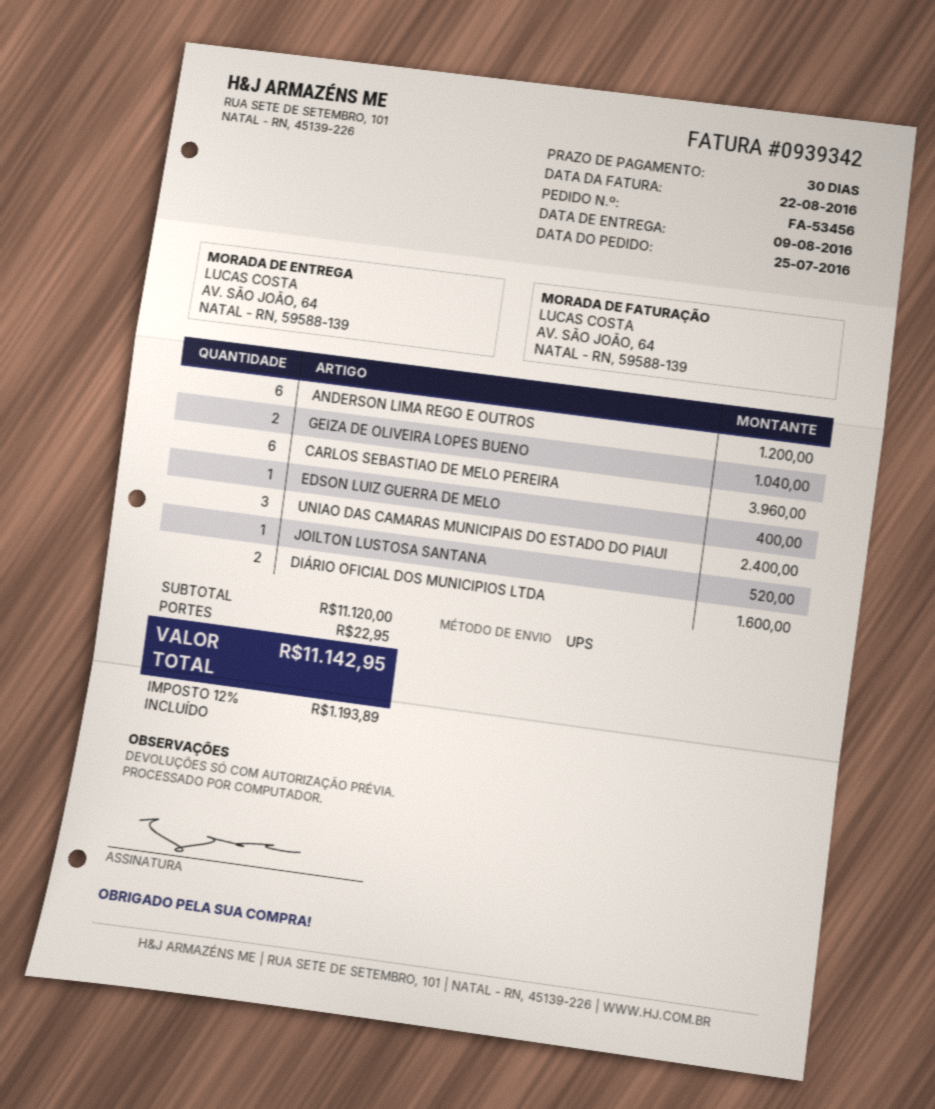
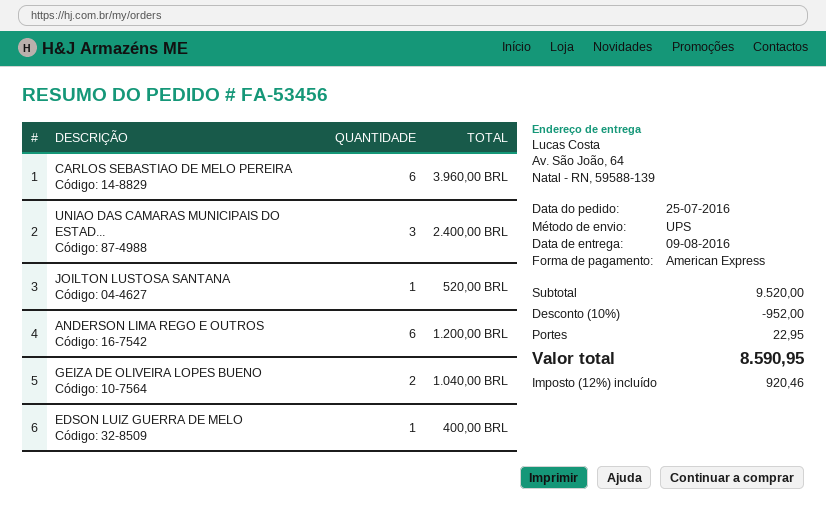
DIÁRIO OFICIAL DOS MUNICIPIOS LTDA: 2 for 1600.00 -> none
subtotal: 11120.00 -> 9520.00
discount: none -> 10% = 952.00
tax: 12% = 1193.89 -> 12% = 920.46
total: 11142.95 -> 8590.95

